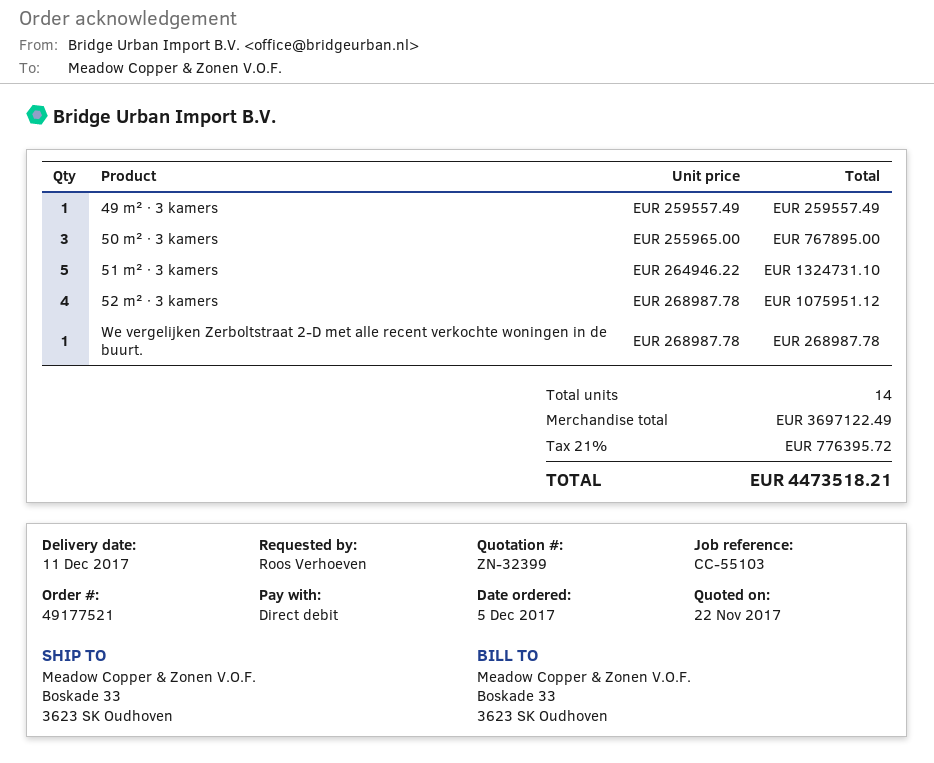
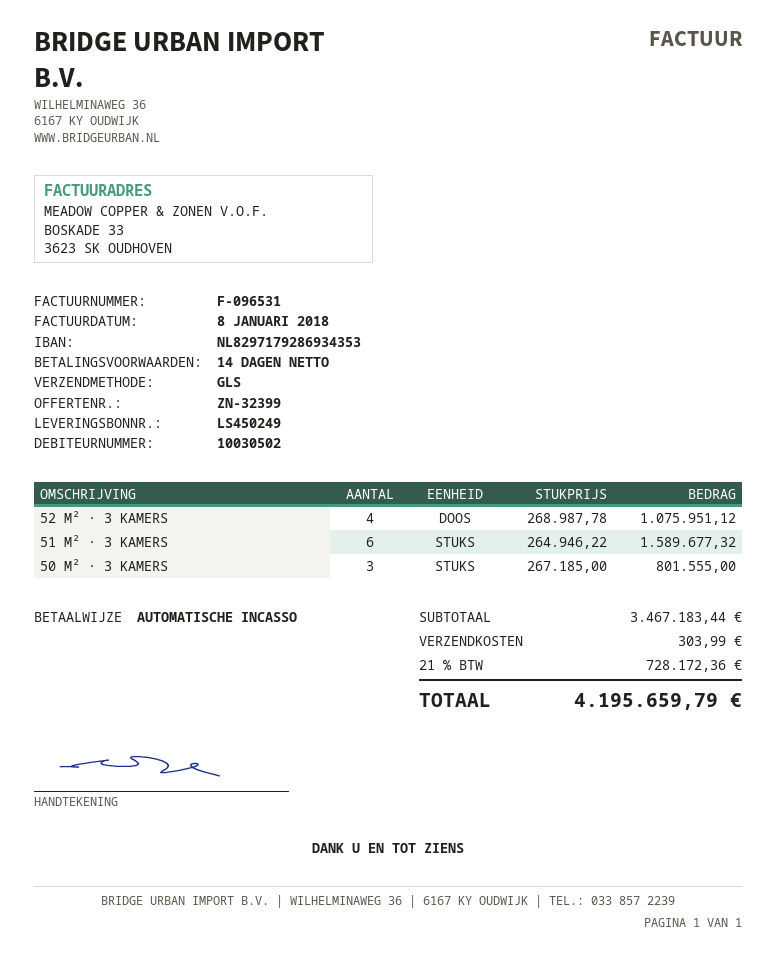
49 m² · 3 kamers: 1 x 259557.49 = 259557.49 -> none
50 m² · 3 kamers: 3 x 255965.00 = 767895.00 -> 3 x 267185.00 = 801555.00
51 m² · 3 kamers: 5 x 264946.22 = 1324731.10 -> 6 x 264946.22 = 1589677.32
We vergelijken Zerboltstraat 2-D met alle recent verkochte woningen in de buurt.: 1 x 268987.78 = 268987.78 -> none
subtotal: 3697122.49 -> 3467183.44
shipping: none -> 303.99
tax: 21% = 776395.72 -> 21% = 728172.36
total: 4473518.21 -> 4195659.79

